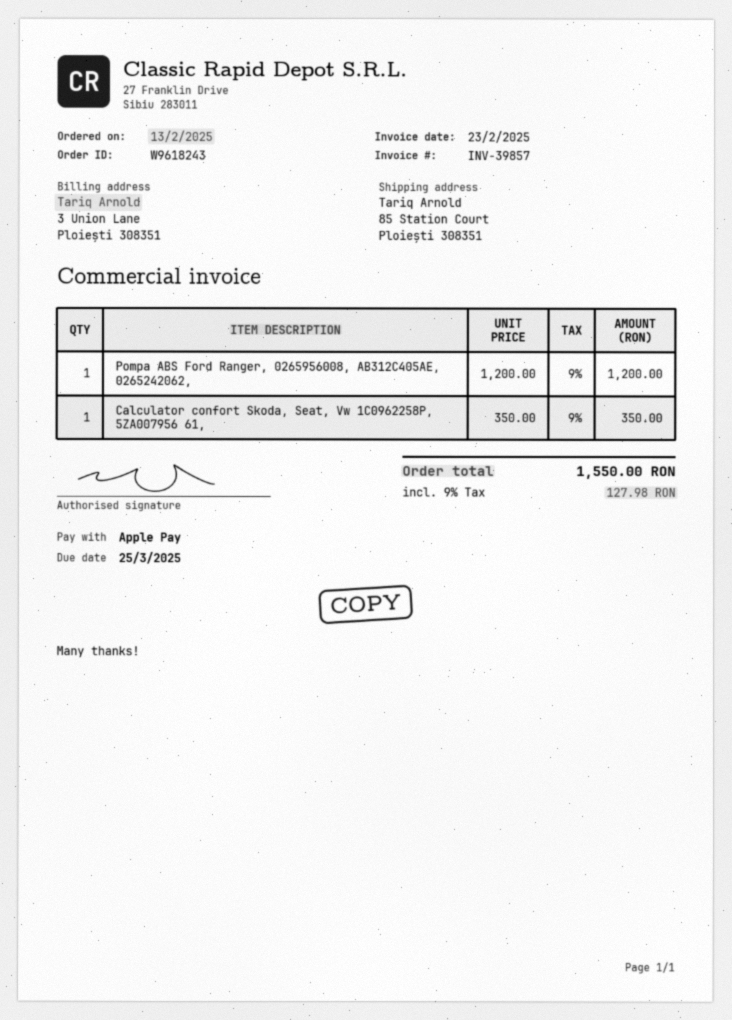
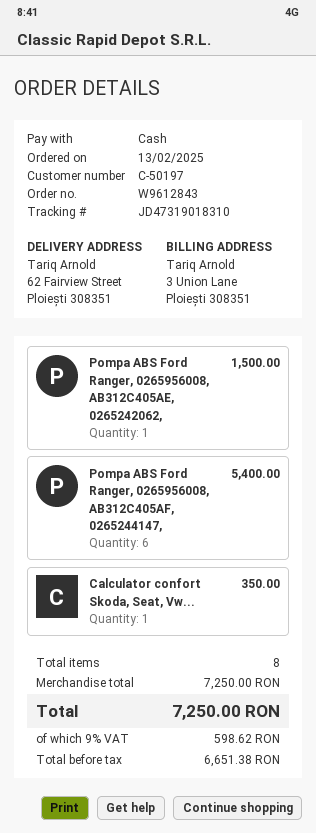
order number: W9618243 -> W9612843
payment method: Apple Pay -> cash
ship to: 85 Station Court, Ploiești 308351 -> 62 Fairview Street, Ploiești 308351
Pompa ABS Ford Ranger, 0265956008, AB312C405AE, 0265242062,: 1 for 1200.00 -> 1 for 1500.00
Pompa ABS Ford Ranger, 0265956008, AB312C405AF, 0265244147,: none -> 6 for 5400.00
tax: 9% = 127.98 -> 9% = 598.62
total: 1550.00 -> 7250.00

